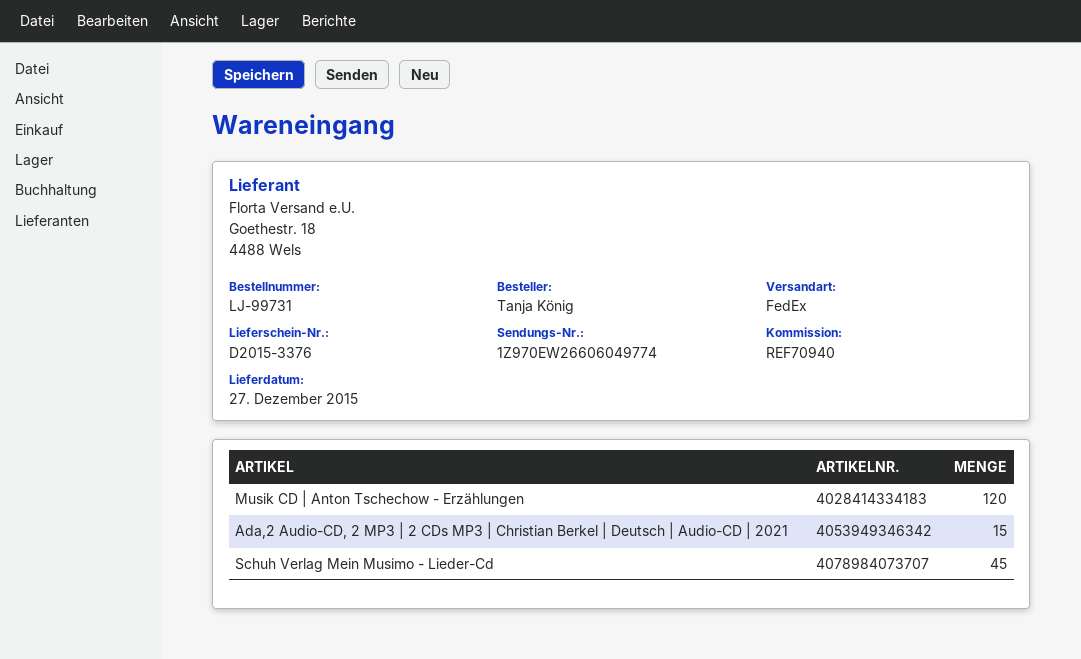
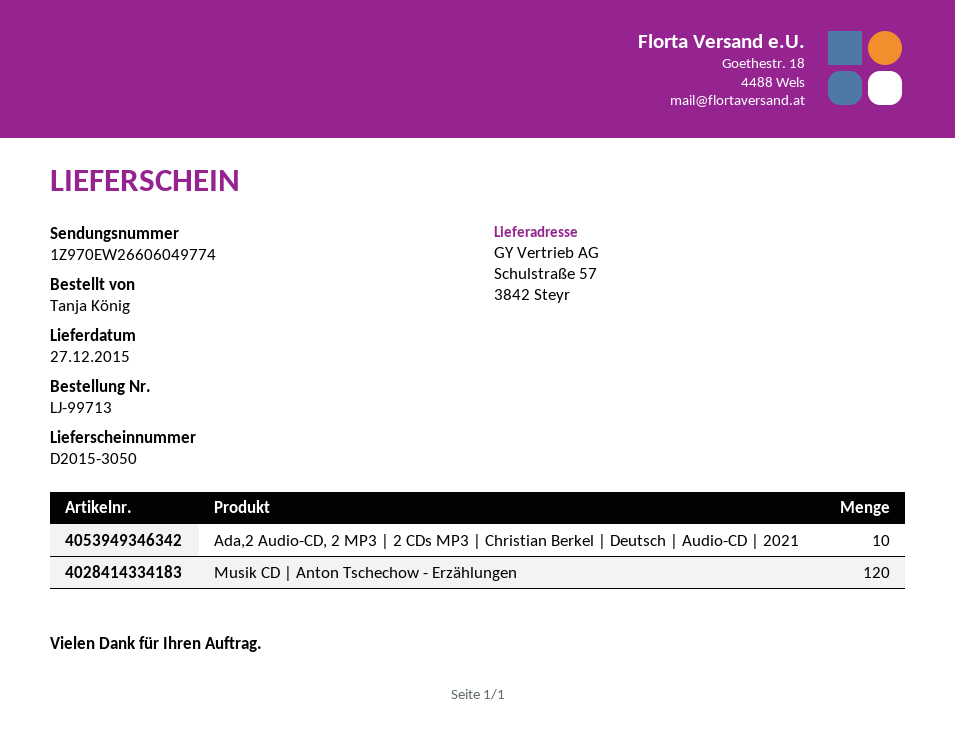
order number: LJ-99731 -> LJ-99713
delivery note number: D2015-3376 -> D2015-3050
Ada,2 Audio-CD, 2 MP3 | 2 CDs MP3 | Christian Berkel | Deutsch | Audio-CD | 2021: 15 -> 10
Schuh Verlag Mein Musimo - Lieder-Cd: 45 -> none

